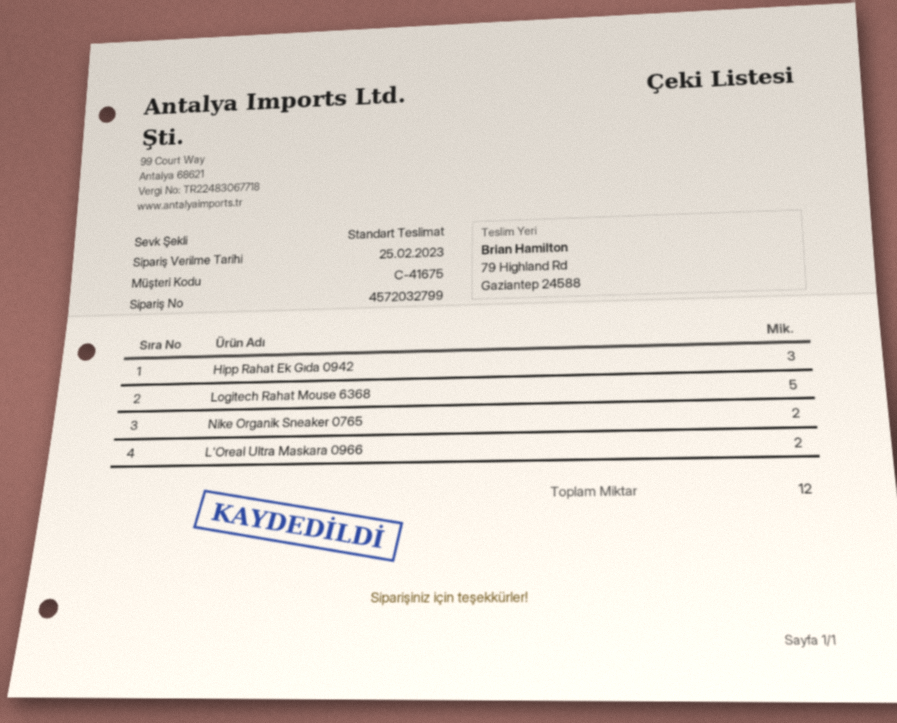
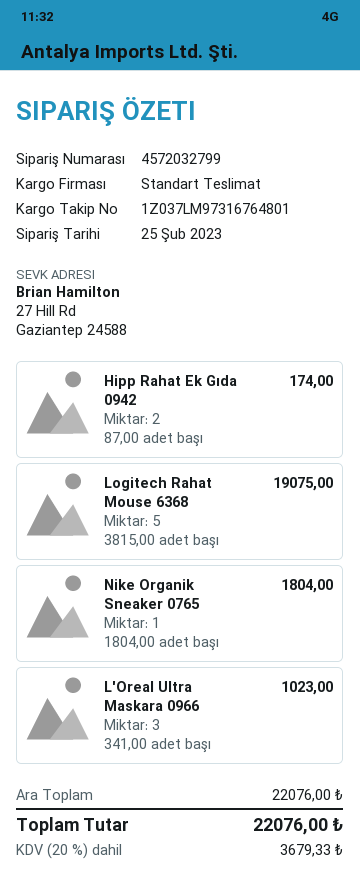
ship to: 79 Highland Rd, Gaziantep 24588 -> 27 Hill Rd, Gaziantep 24588
Hipp Rahat Ek Gıda 0942: 3 -> 2
Nike Organik Sneaker 0765: 2 -> 1
L'Oreal Ultra Maskara 0966: 2 -> 3

